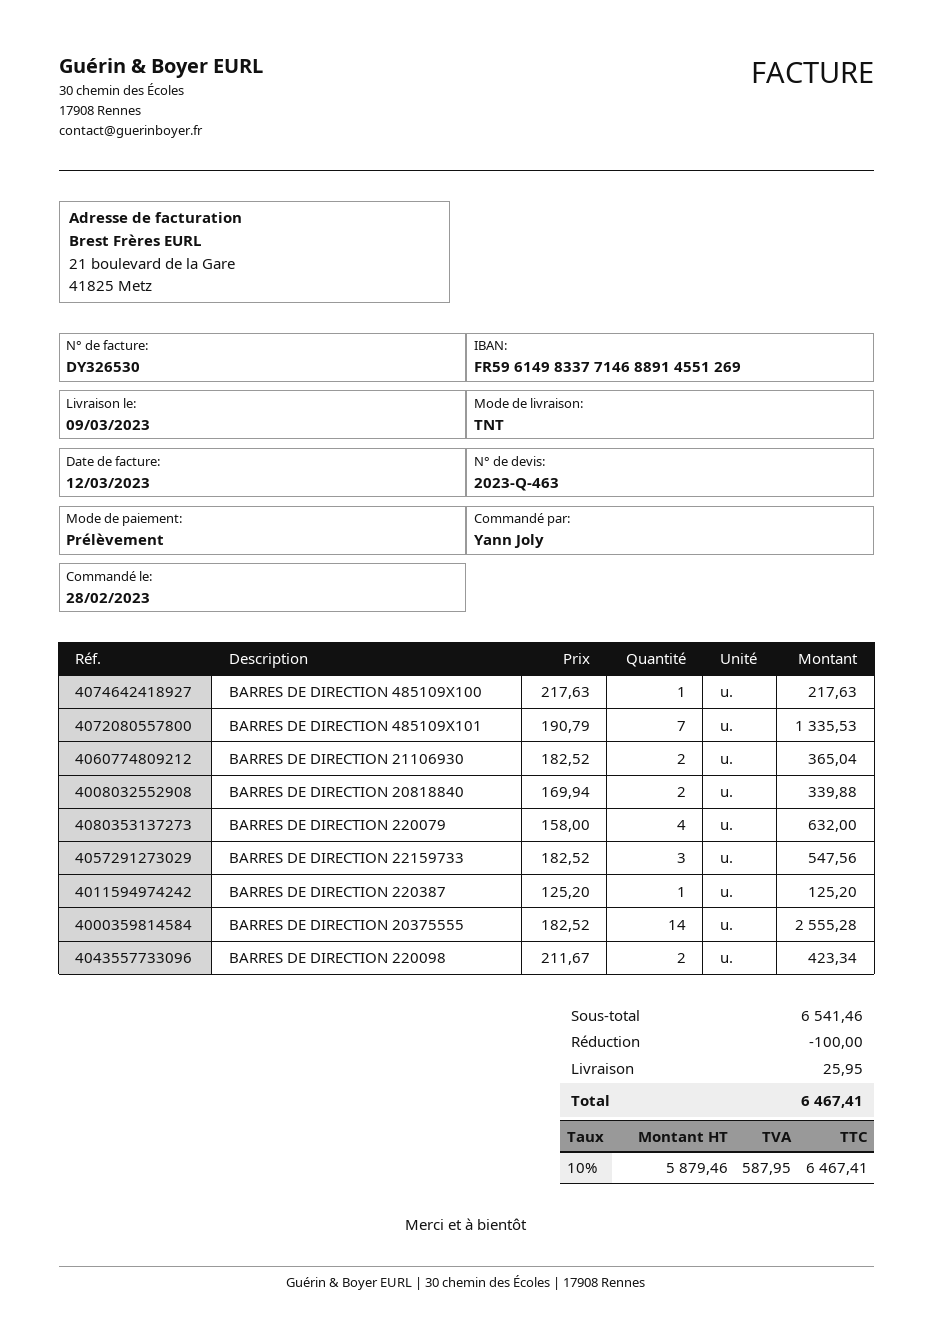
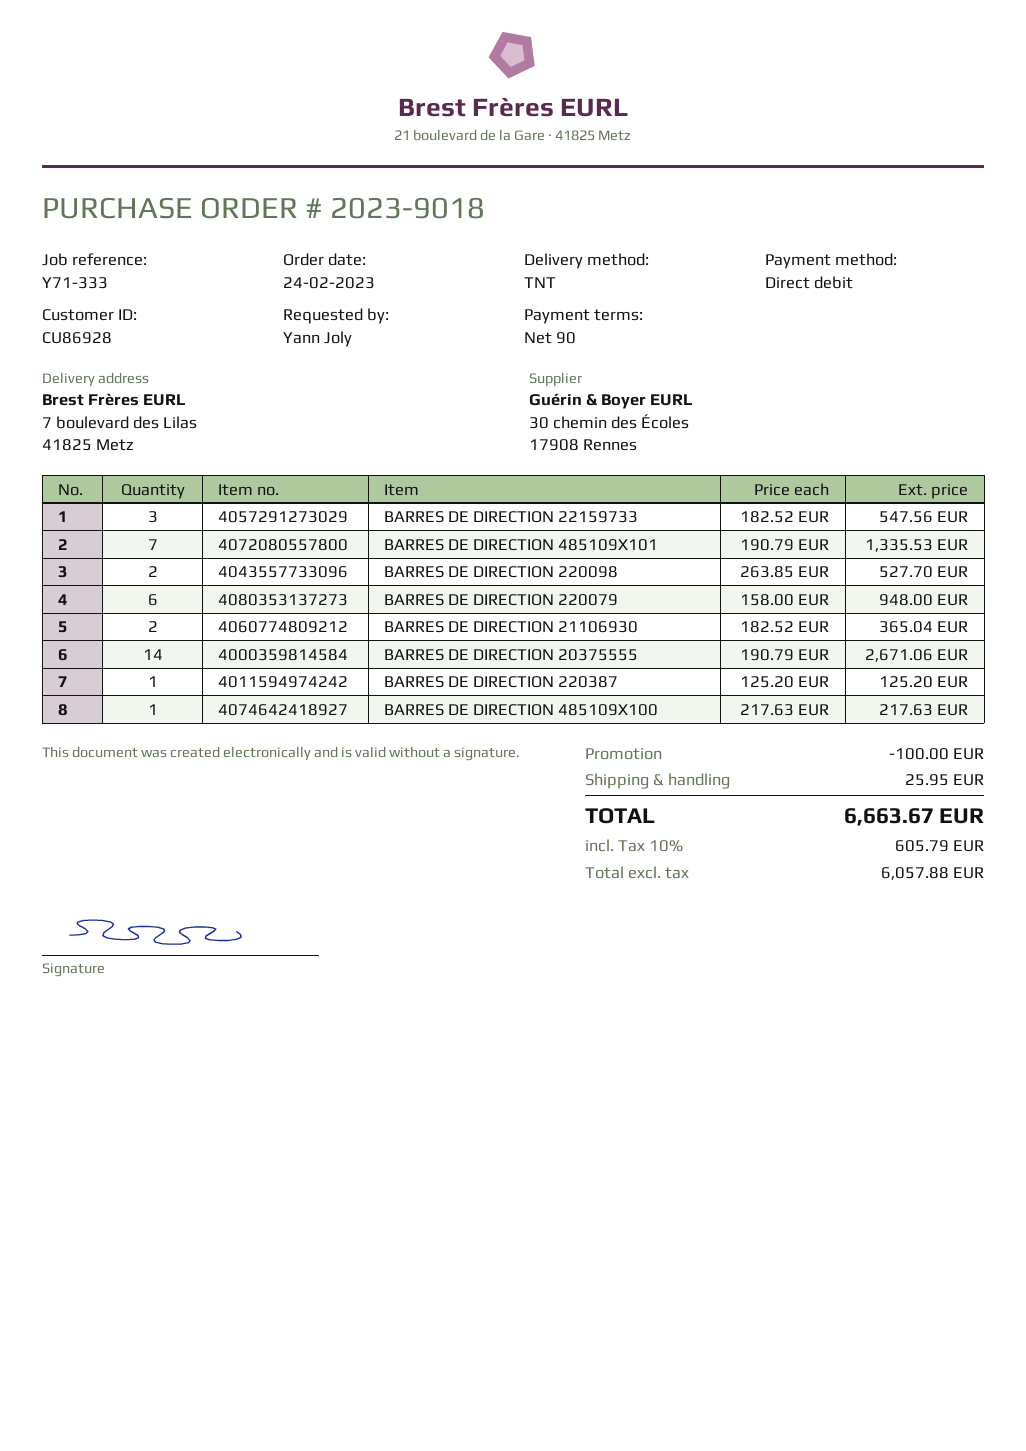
order date: 2023-02-28 -> 2023-02-24
BARRES DE DIRECTION 20818840: 2 x 169.94 = 339.88 -> none
BARRES DE DIRECTION 220079: 4 x 158.00 = 632.00 -> 6 x 158.00 = 948.00
BARRES DE DIRECTION 20375555: 14 x 182.52 = 2555.28 -> 14 x 190.79 = 2671.06
BARRES DE DIRECTION 220098: 2 x 211.67 = 423.34 -> 2 x 263.85 = 527.70
net: 5879.46 -> 6057.88
tax: 10% = 587.95 -> 10% = 605.79
total: 6467.41 -> 6663.67

